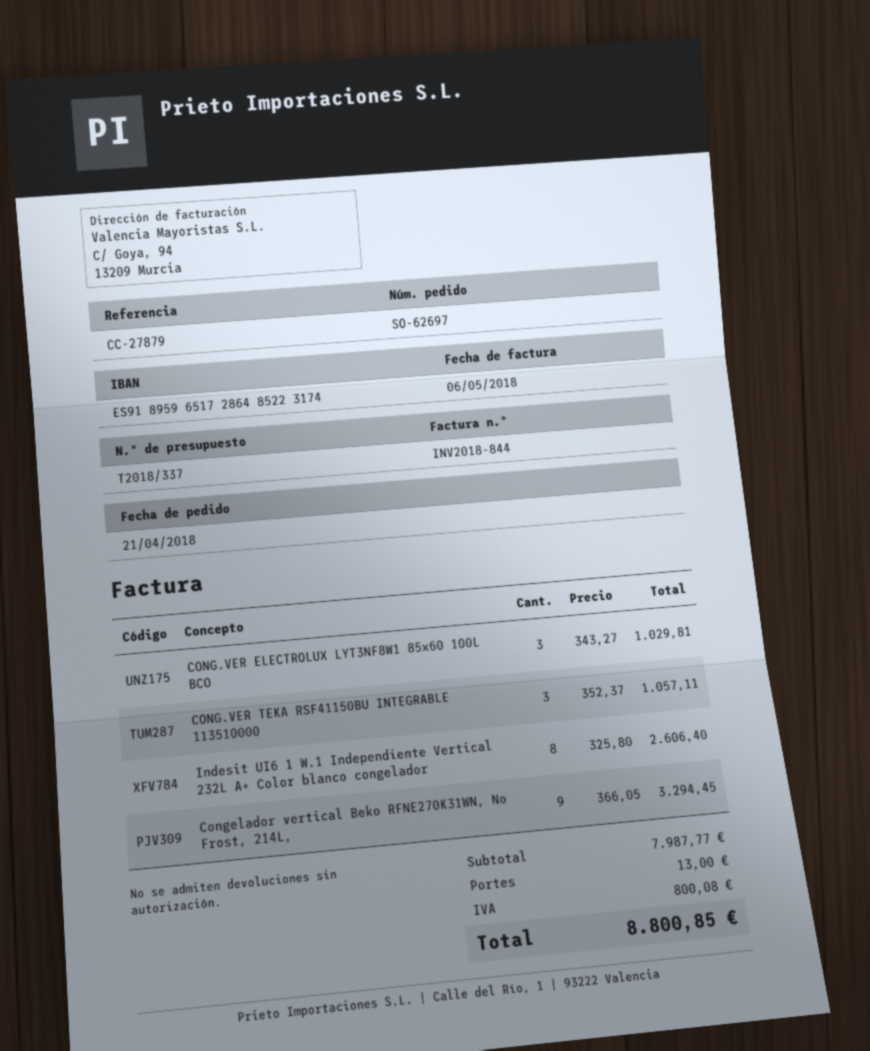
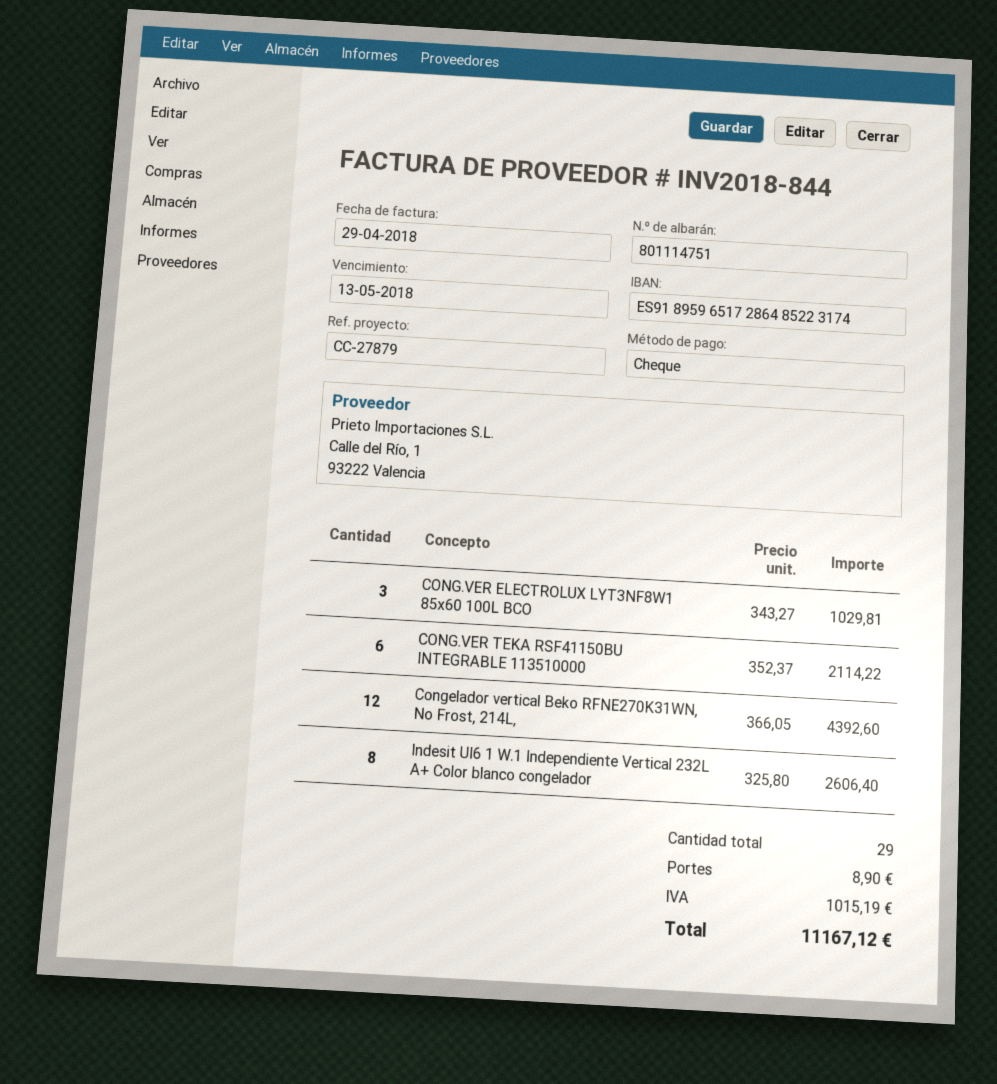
invoice date: 2018-05-06 -> 2018-04-29
CONG.VER TEKA RSF41150BU INTEGRABLE 113510000: 3 x 352.37 = 1057.11 -> 6 x 352.37 = 2114.22
Congelador vertical Beko RFNE270K31WN, No Frost, 214L,: 9 x 366.05 = 3294.45 -> 12 x 366.05 = 4392.60
shipping: 13.00 -> 8.90
tax: 800.08 -> 1015.19
total: 8800.85 -> 11167.12

